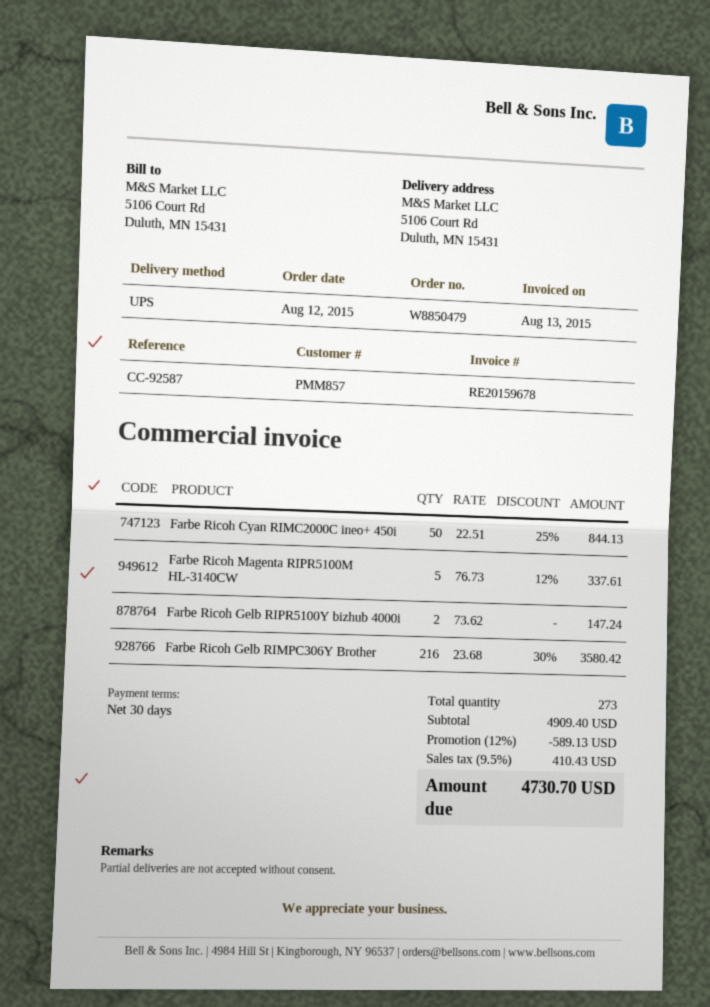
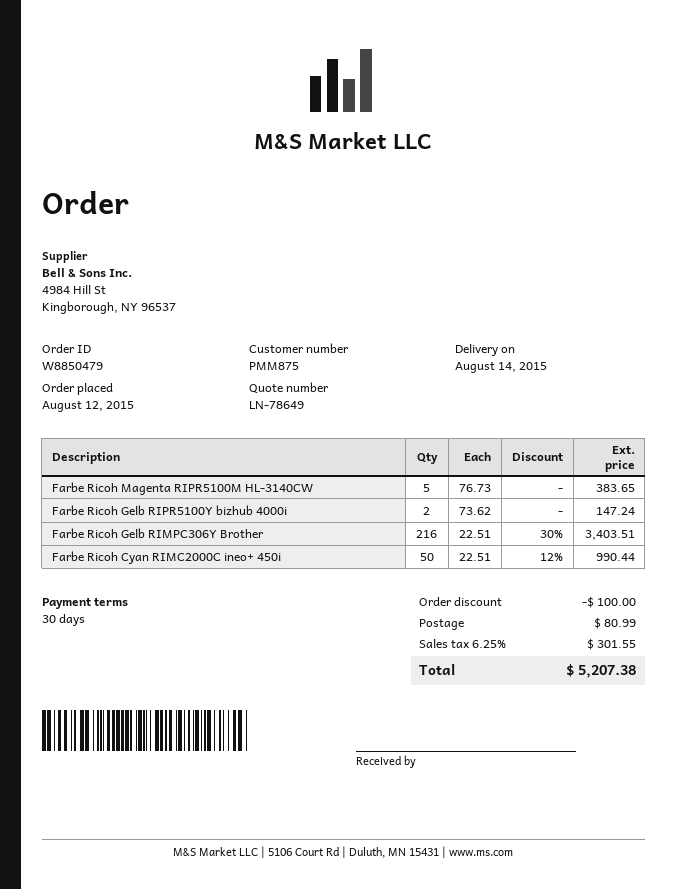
customer number: PMM857 -> PMM875
Farbe Ricoh Cyan RIMC2000C ineo+ 450i: 50 x 22.51 - 25% = 844.13 -> 50 x 22.51 - 12% = 990.44
Farbe Ricoh Magenta RIPR5100M HL-3140CW: 5 x 76.73 - 12% = 337.61 -> 5 x 76.73 = 383.65
Farbe Ricoh Gelb RIMPC306Y Brother: 216 x 23.68 - 30% = 3580.42 -> 216 x 22.51 - 30% = 3403.51
discount: 589.13 -> 100.00
shipping: none -> 80.99
tax: 9.5% = 410.43 -> 6.25% = 301.55
total: 4730.70 -> 5207.38

